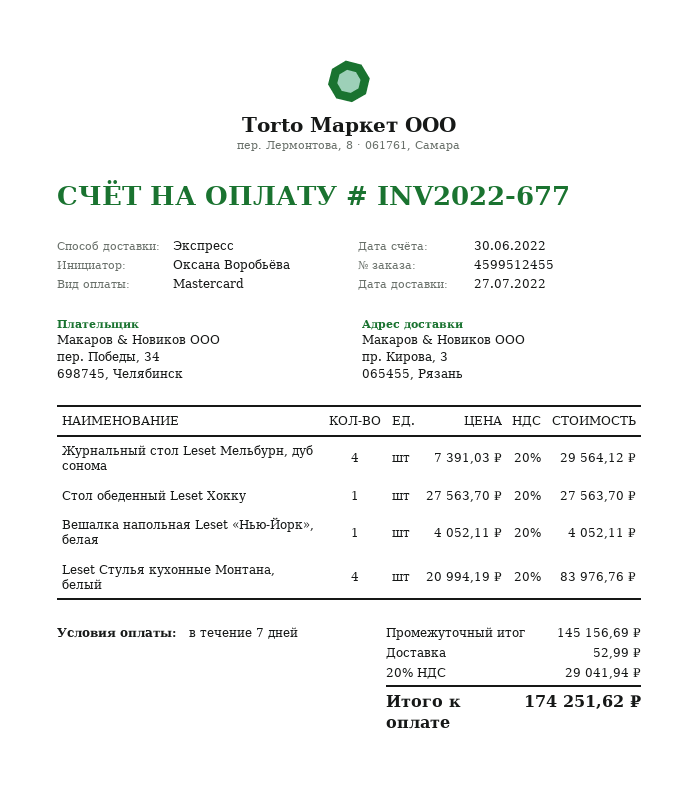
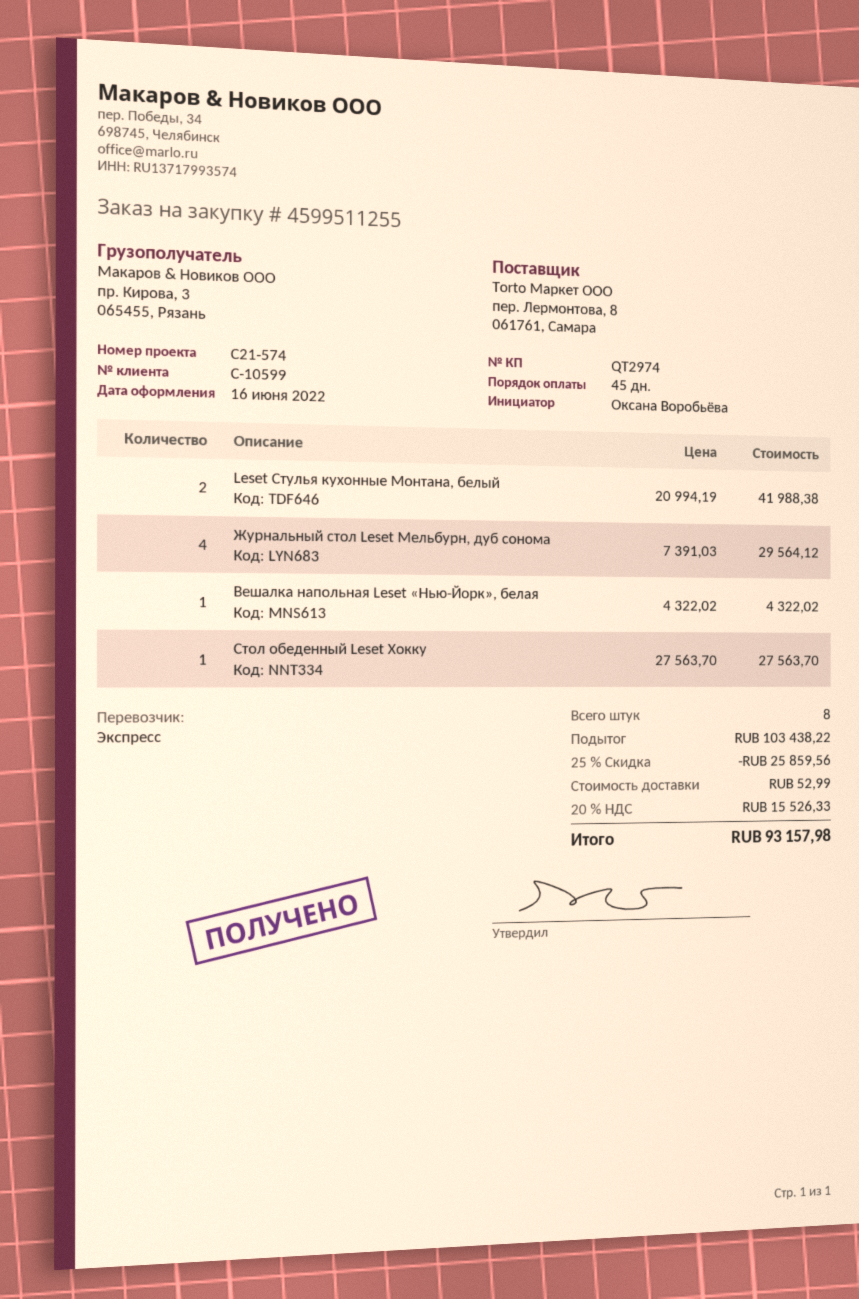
order number: 4599512455 -> 4599511255
payment terms: 7 days -> 45 days
Вешалка напольная Leset «Нью-Йорк», белая: 1 x 4052.11 = 4052.11 -> 1 x 4322.02 = 4322.02
Leset Стулья кухонные Монтана, белый: 4 x 20994.19 = 83976.76 -> 2 x 20994.19 = 41988.38
subtotal: 145156.69 -> 103438.22
discount: none -> 25% = 25859.56
tax: 20% = 29041.94 -> 20% = 15526.33
total: 174251.62 -> 93157.98

